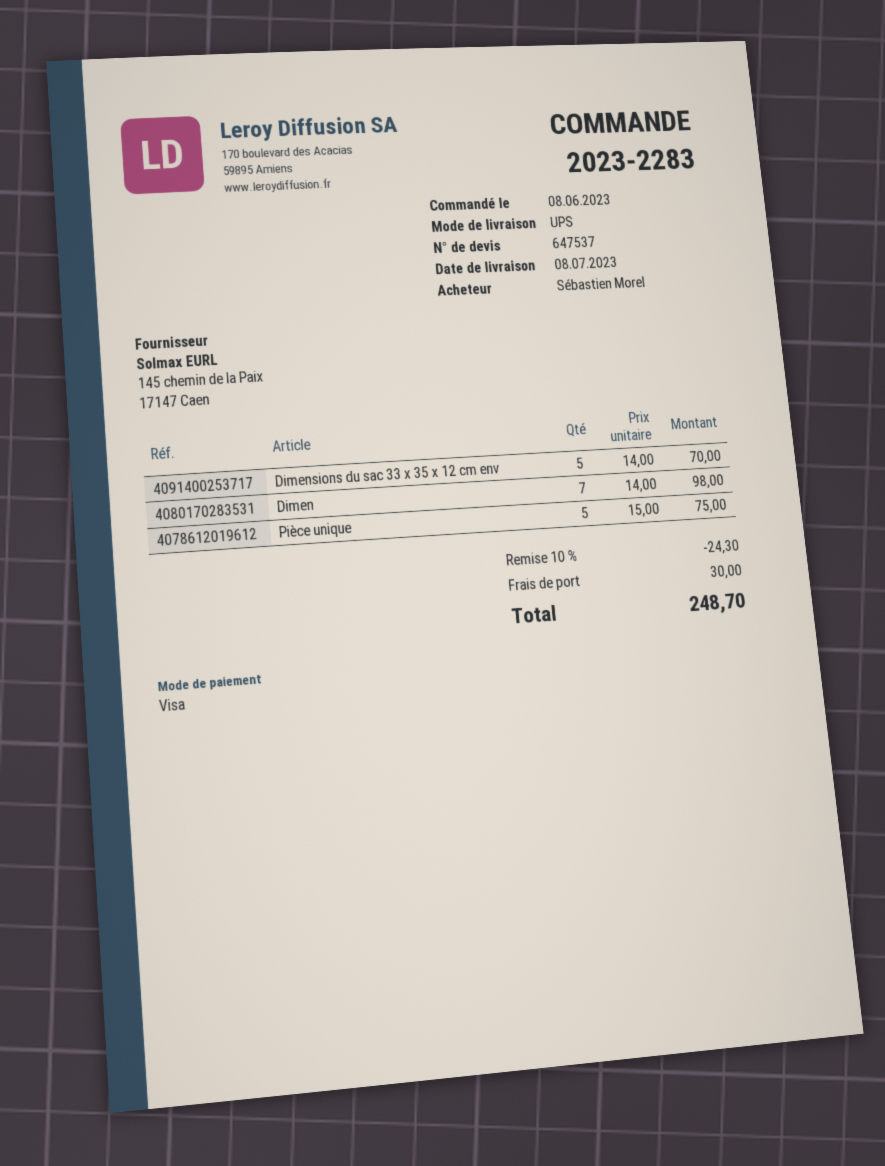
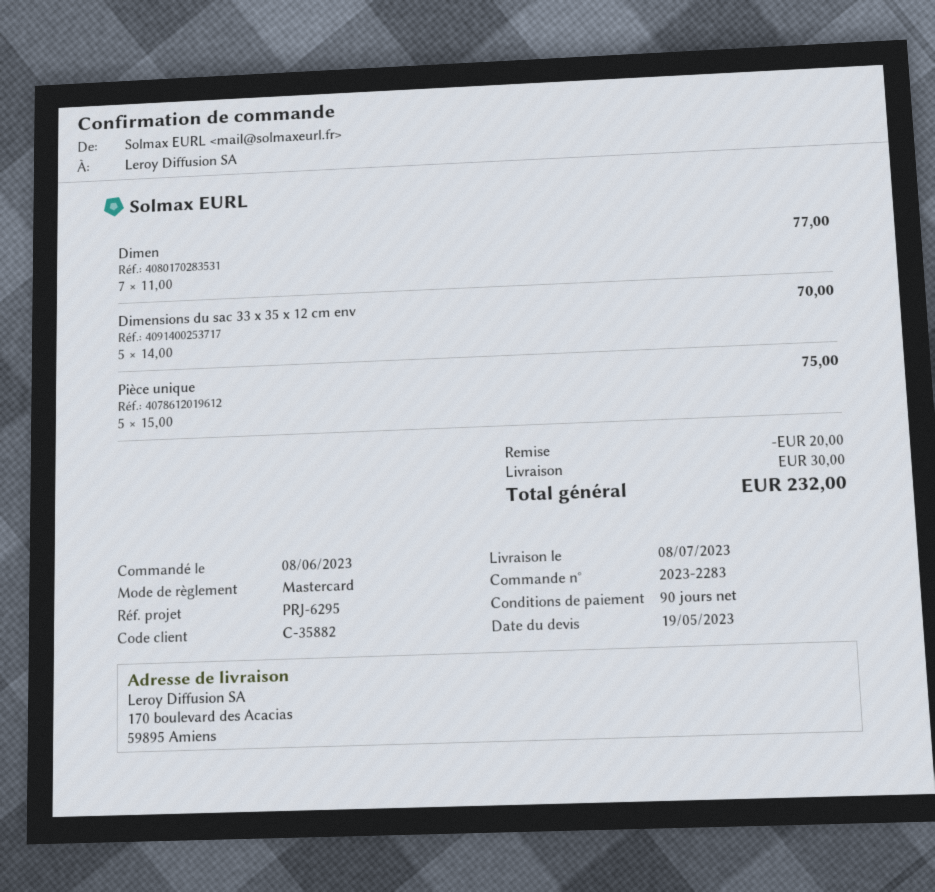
payment method: Visa -> Mastercard
Dimen: 7 x 14.00 = 98.00 -> 7 x 11.00 = 77.00
discount: 24.30 -> 20.00
total: 248.70 -> 232.00

